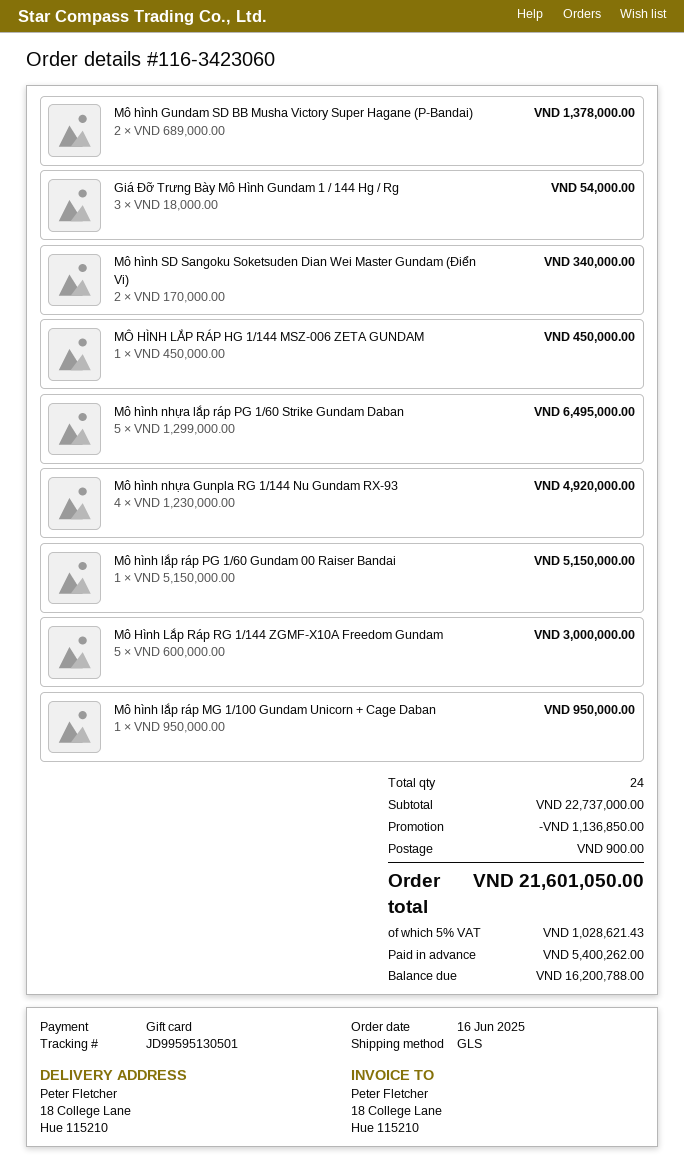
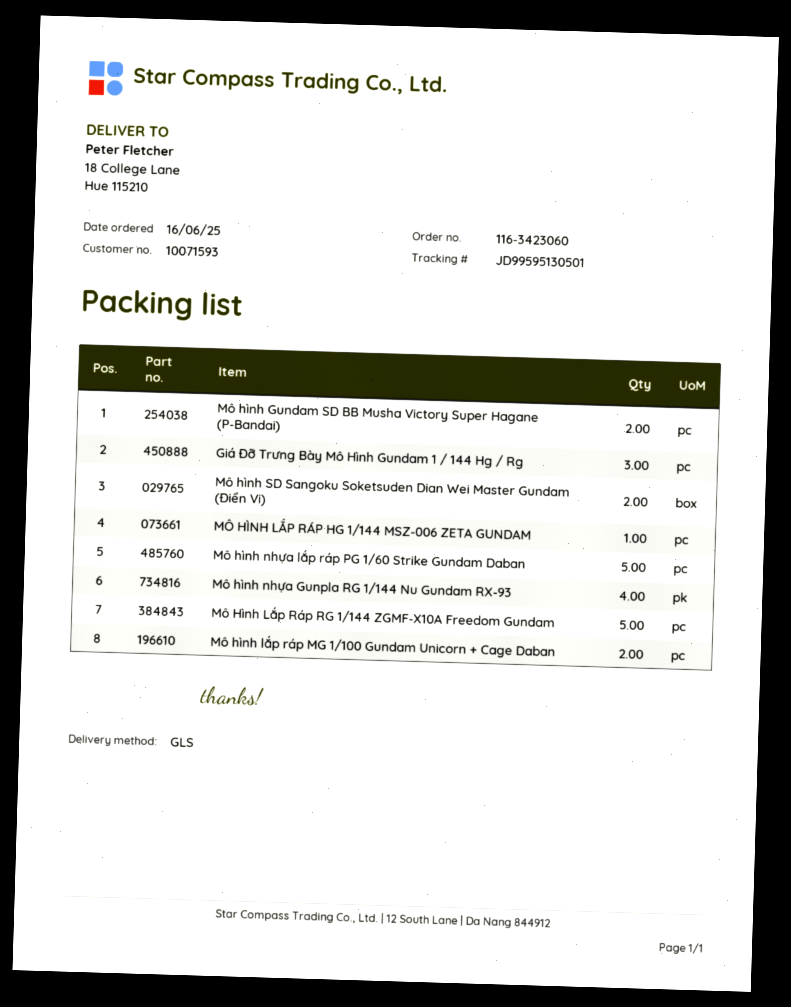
Mô hình lắp ráp PG 1/60 Gundam 00 Raiser Bandai: 1 -> none
Mô hình lắp ráp MG 1/100 Gundam Unicorn + Cage Daban: 1 -> 2

